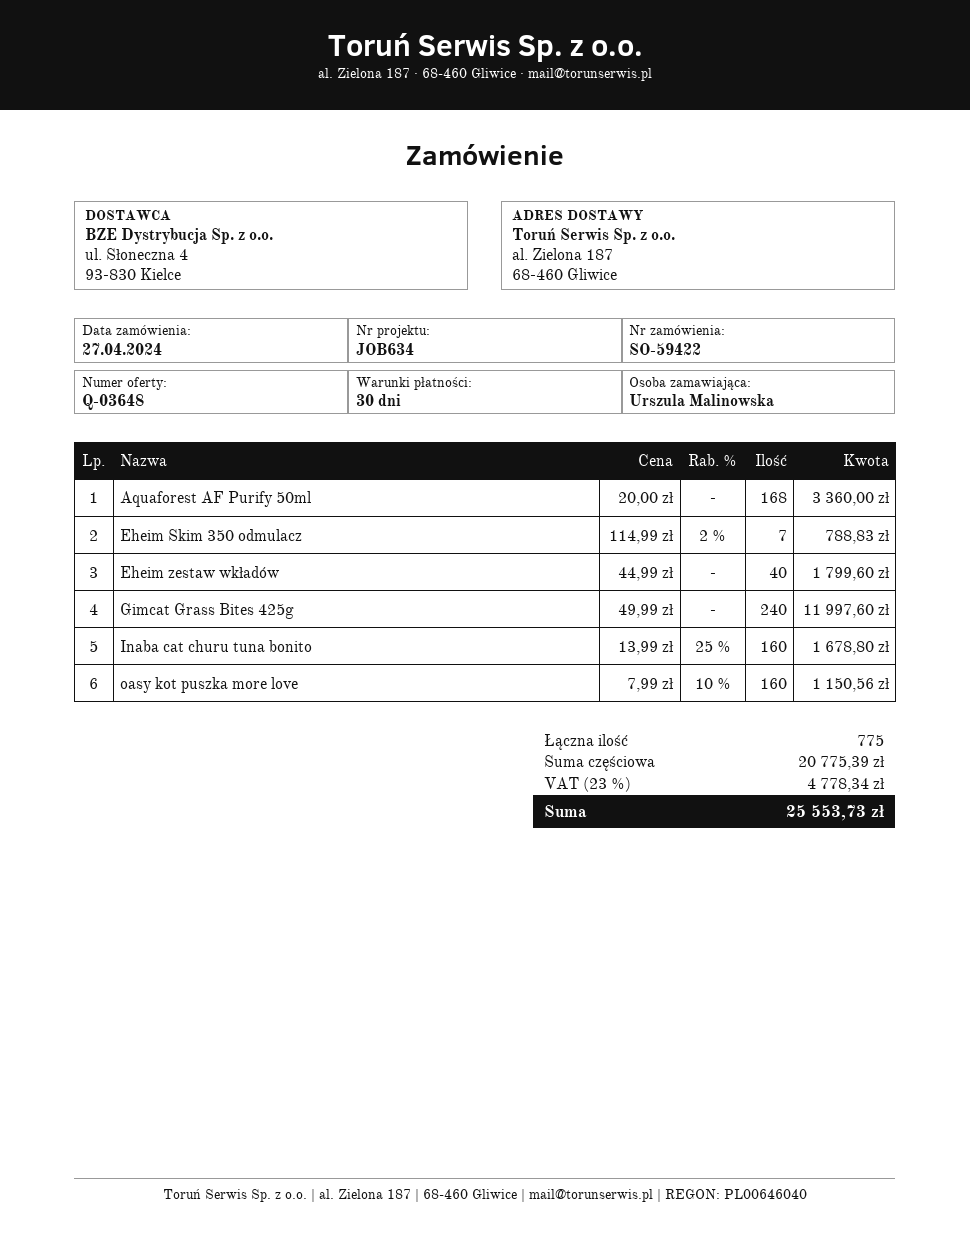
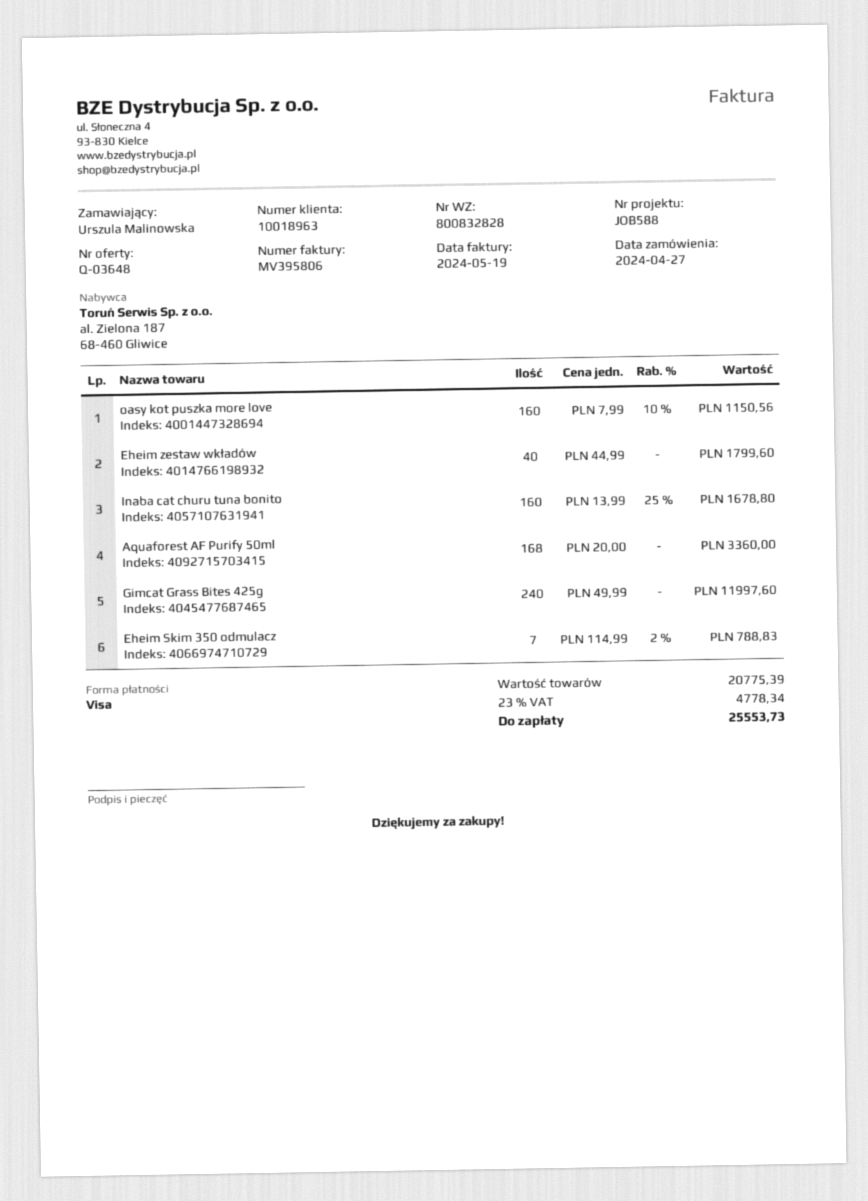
reference: JOB634 -> JOB588

